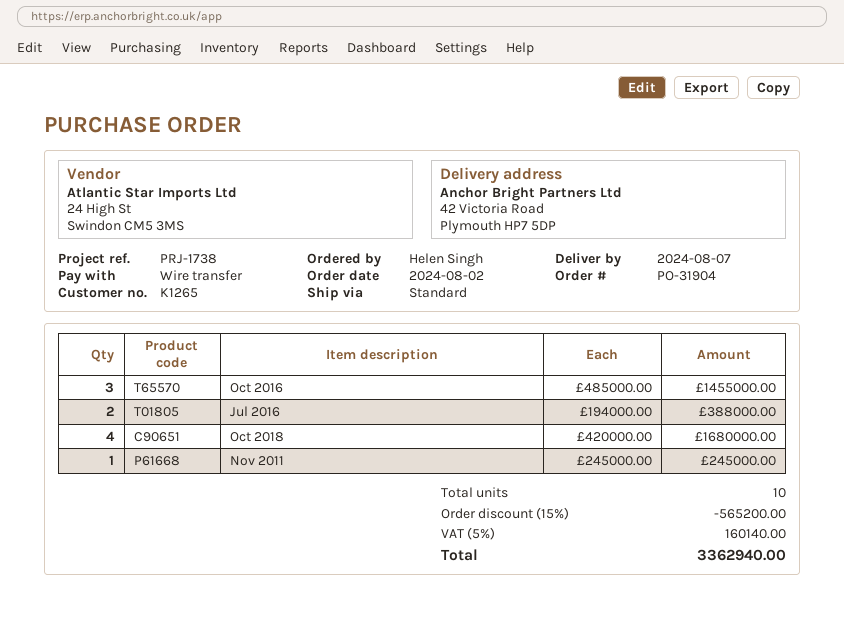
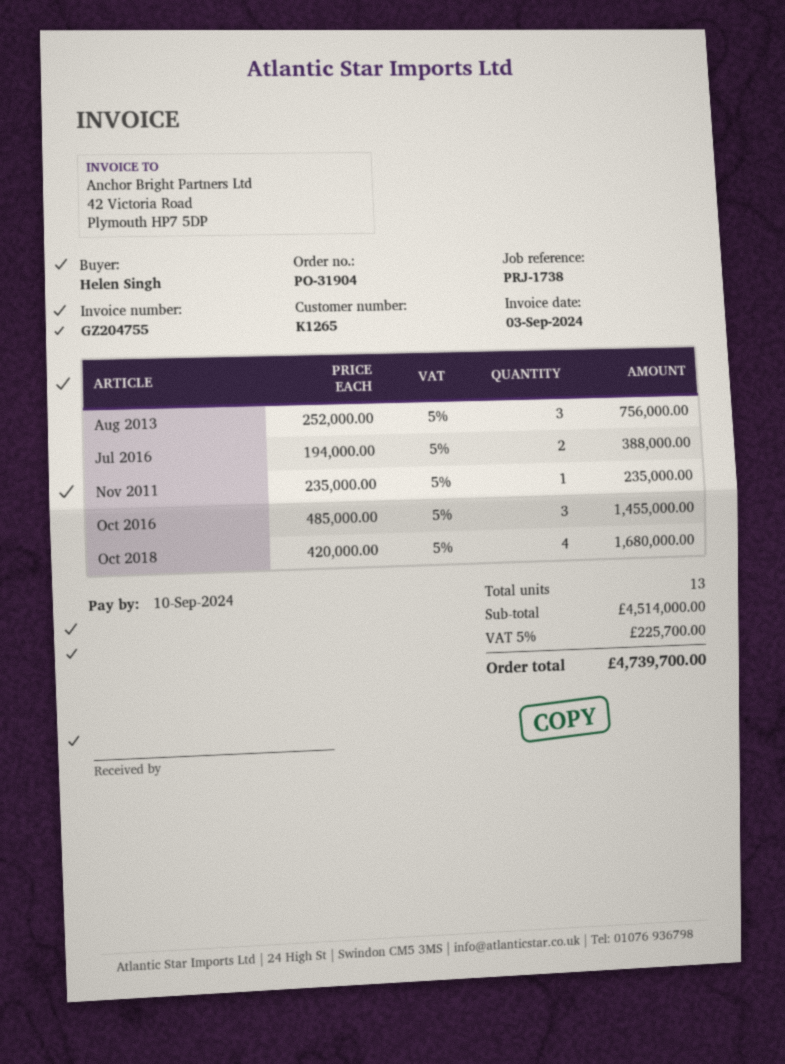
Nov 2011: 1 x 245000.00 = 245000.00 -> 1 x 235000.00 = 235000.00
Aug 2013: none -> 3 x 252000.00 = 756000.00
total quantity: 10 -> 13
discount: 15% = 565200.00 -> none
tax: 5% = 160140.00 -> 5% = 225700.00
total: 3362940.00 -> 4739700.00

